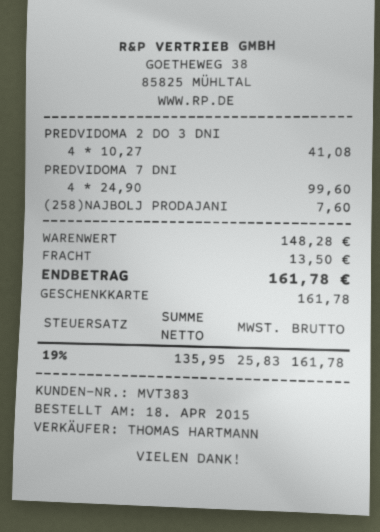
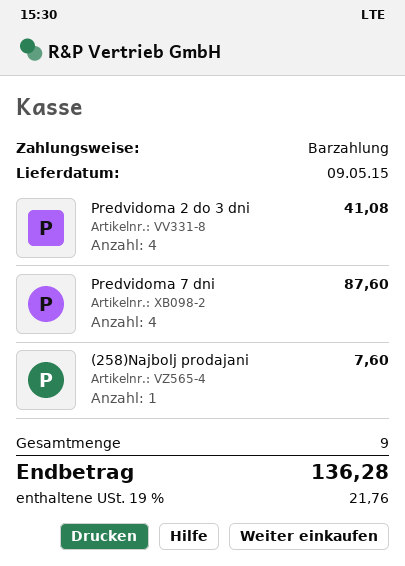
payment method: gift card -> cash
PREDVIDOMA 7 DNI: 4 for 99.60 -> 4 for 87.60
shipping: 13.50 -> none
tax: 19% = 25.83 -> 19% = 21.76
total: 161.78 -> 136.28

